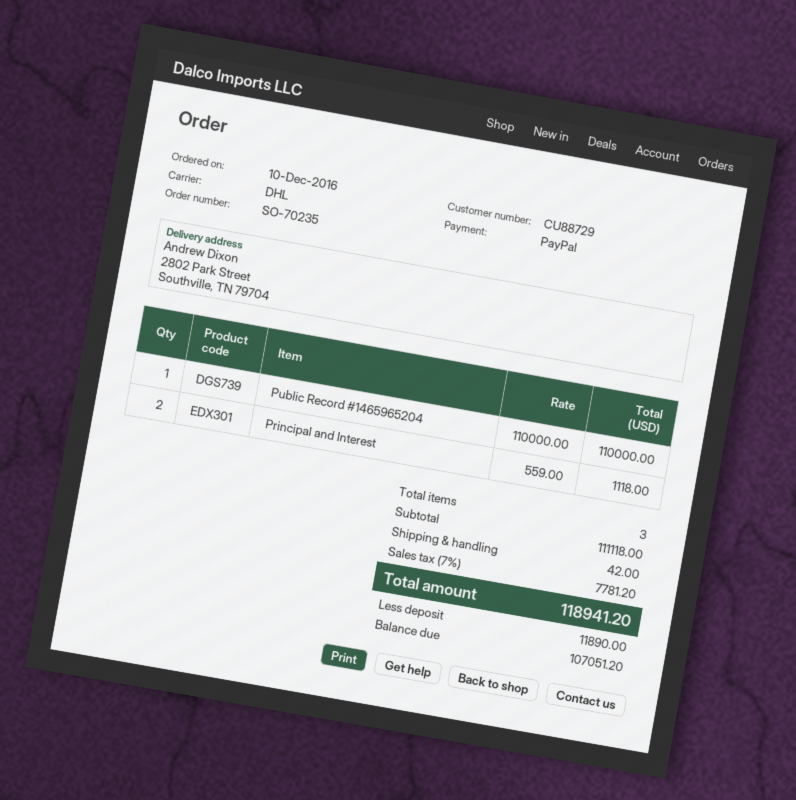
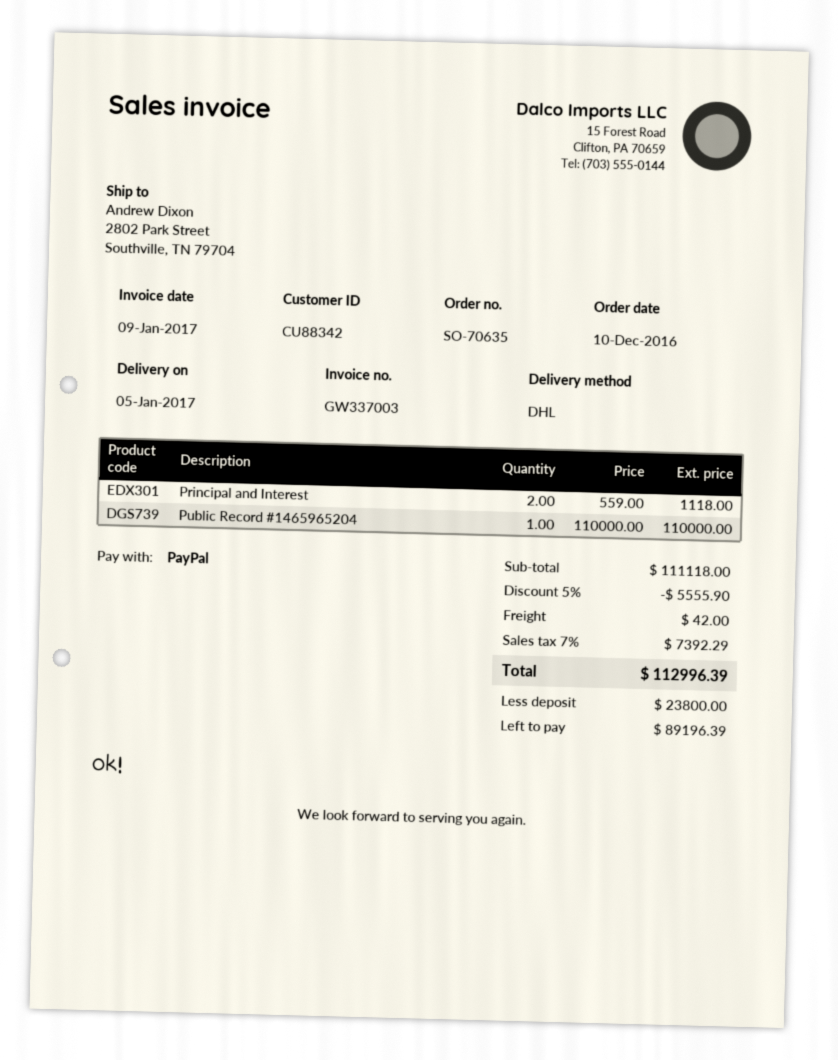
order number: SO-70235 -> SO-70635
customer number: CU88729 -> CU88342
discount: none -> 5% = 5555.90
tax: 7% = 7781.20 -> 7% = 7392.29
total: 118941.20 -> 112996.39
deposit: 11890.00 -> 23800.00
balance: 107051.20 -> 89196.39

